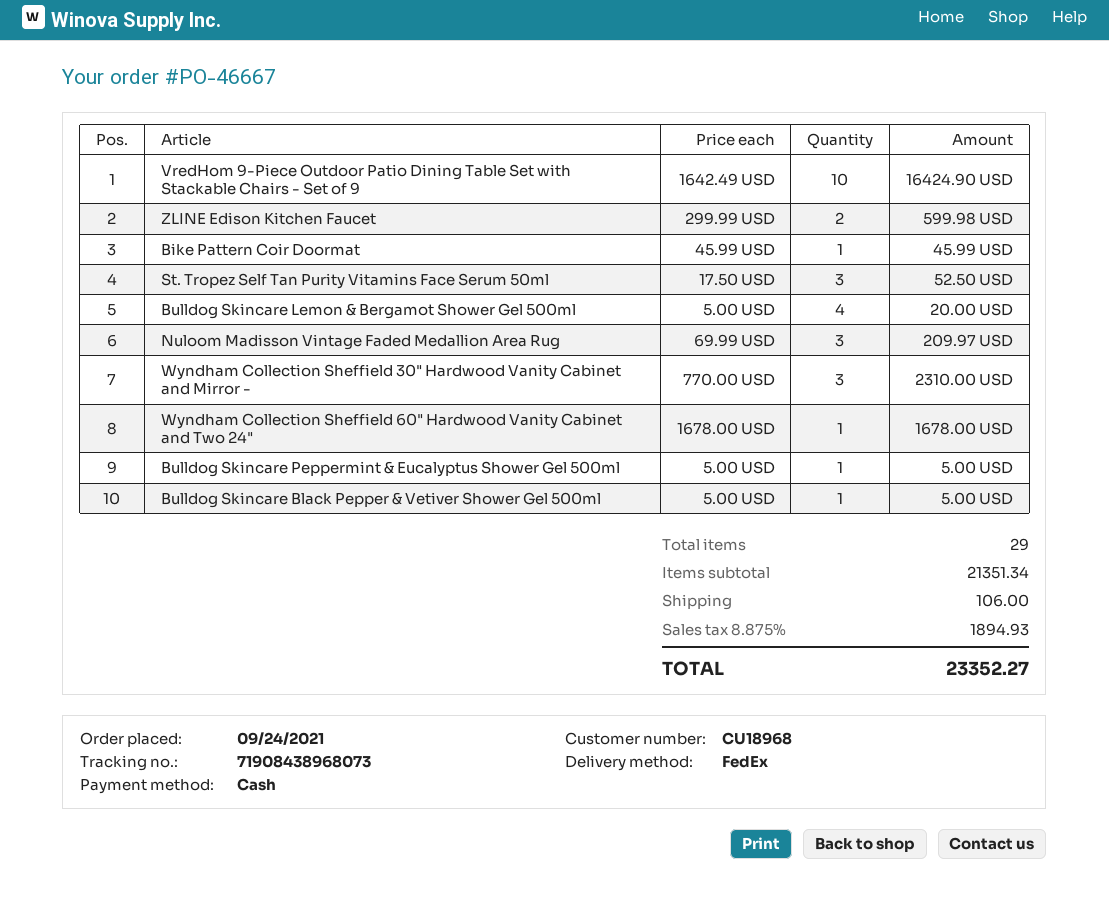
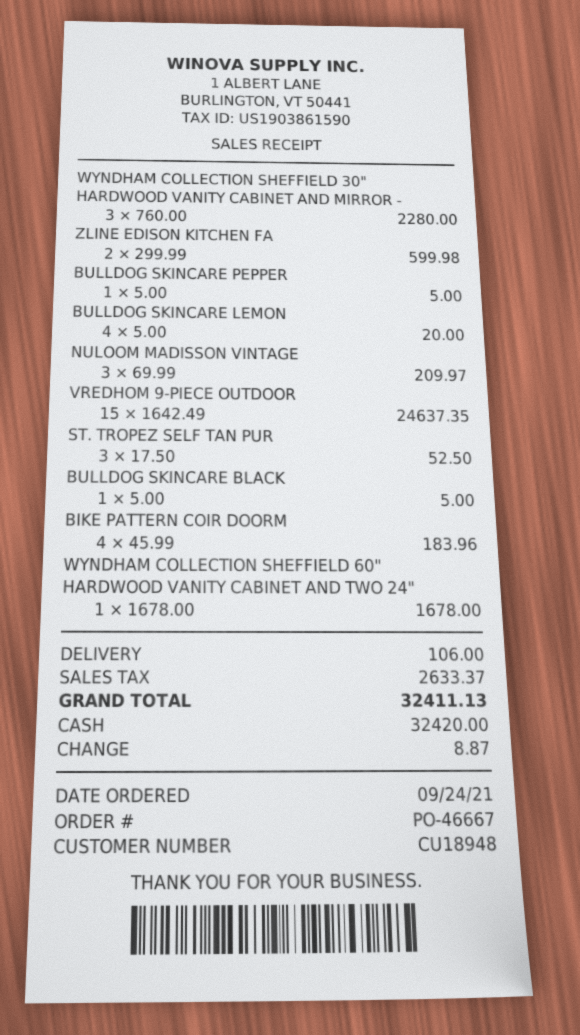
customer number: CU18968 -> CU18948
VredHom 9-Piece Outdoor Patio Dining Table Set with Stackable Chairs - Set of 9: 10 x 1642.49 = 16424.90 -> 15 x 1642.49 = 24637.35
Bike Pattern Coir Doormat: 1 x 45.99 = 45.99 -> 4 x 45.99 = 183.96
Wyndham Collection Sheffield 30" Hardwood Vanity Cabinet and Mirror -: 3 x 770.00 = 2310.00 -> 3 x 760.00 = 2280.00
tax: 1894.93 -> 2633.37
total: 23352.27 -> 32411.13

